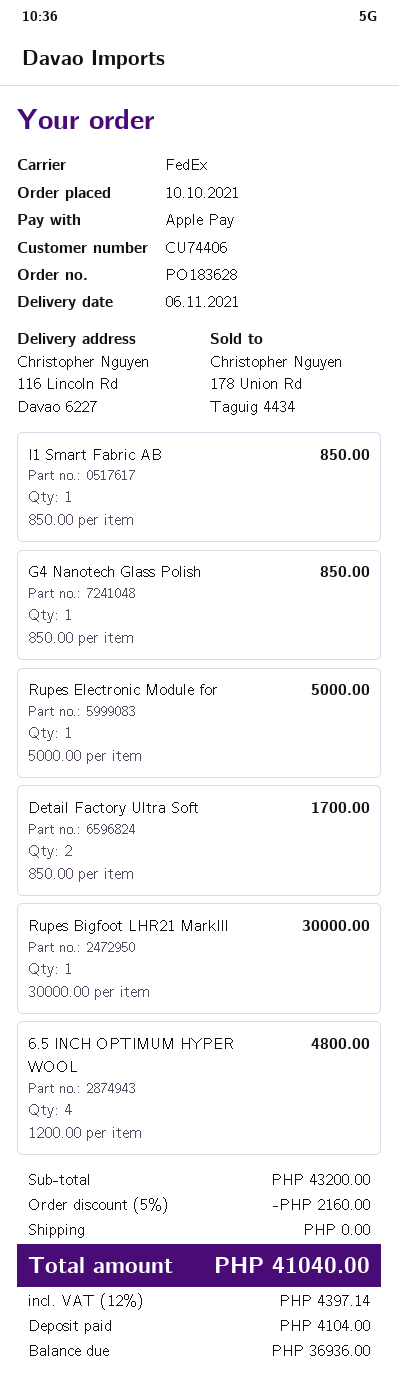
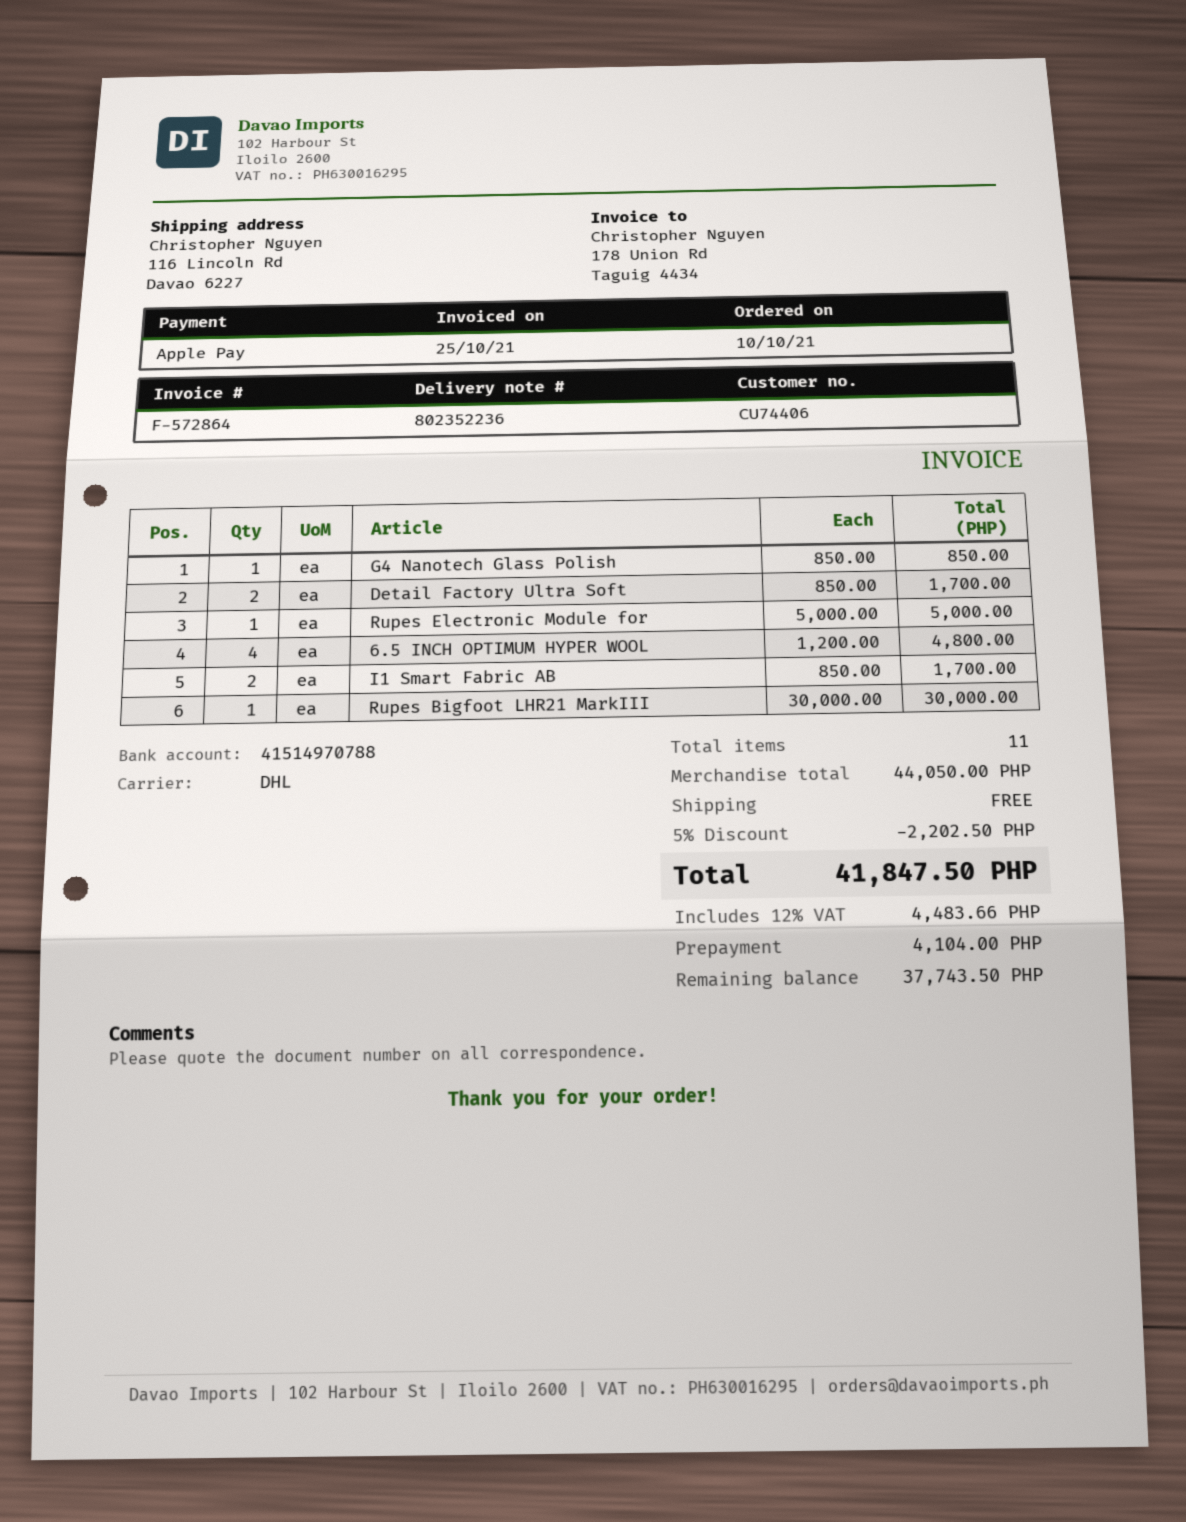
shipping method: FedEx -> DHL
I1 Smart Fabric AB: 1 x 850.00 = 850.00 -> 2 x 850.00 = 1700.00
subtotal: 43200.00 -> 44050.00
discount: 5% = 2160.00 -> 5% = 2202.50
tax: 12% = 4397.14 -> 12% = 4483.66
total: 41040.00 -> 41847.50
balance: 36936.00 -> 37743.50

